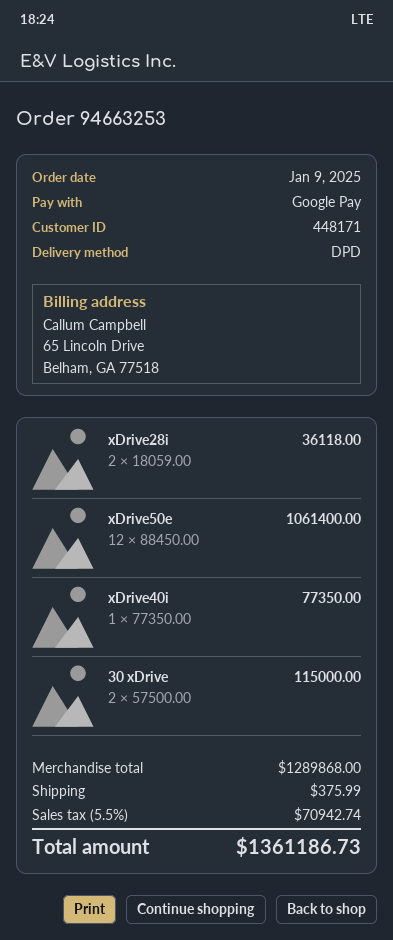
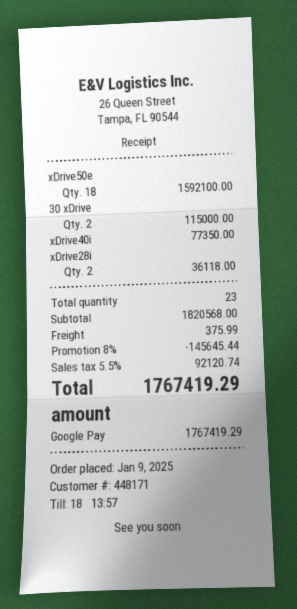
xDrive50e: 12 for 1061400.00 -> 18 for 1592100.00
subtotal: 1289868.00 -> 1820568.00
discount: none -> 8% = 145645.44
tax: 5.5% = 70942.74 -> 5.5% = 92120.74
total: 1361186.73 -> 1767419.29

